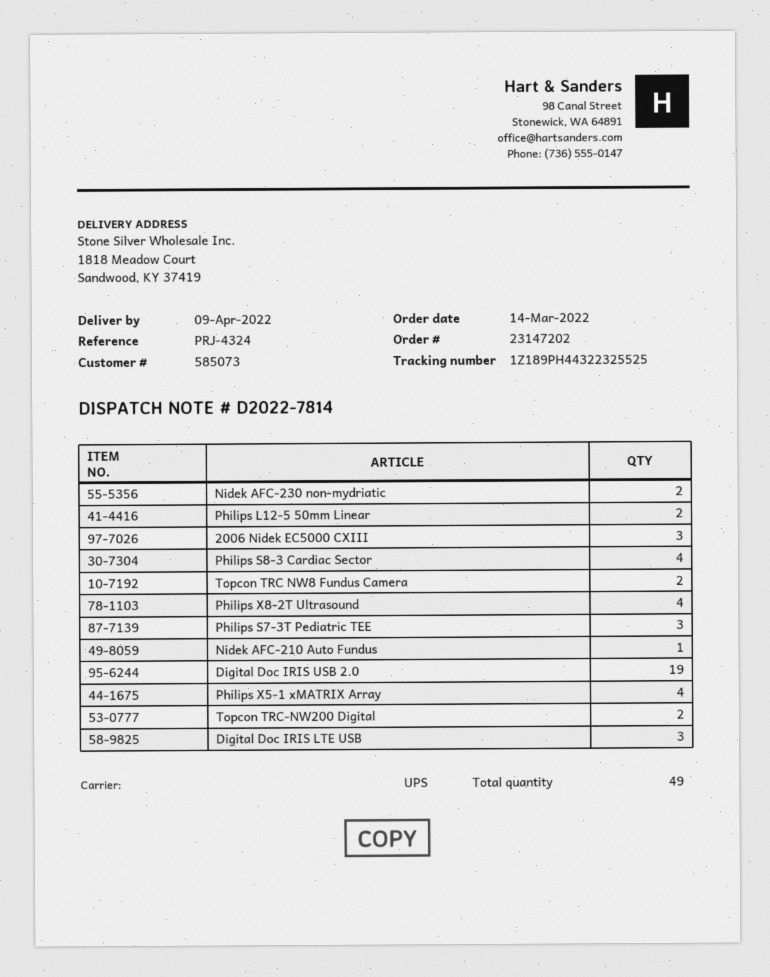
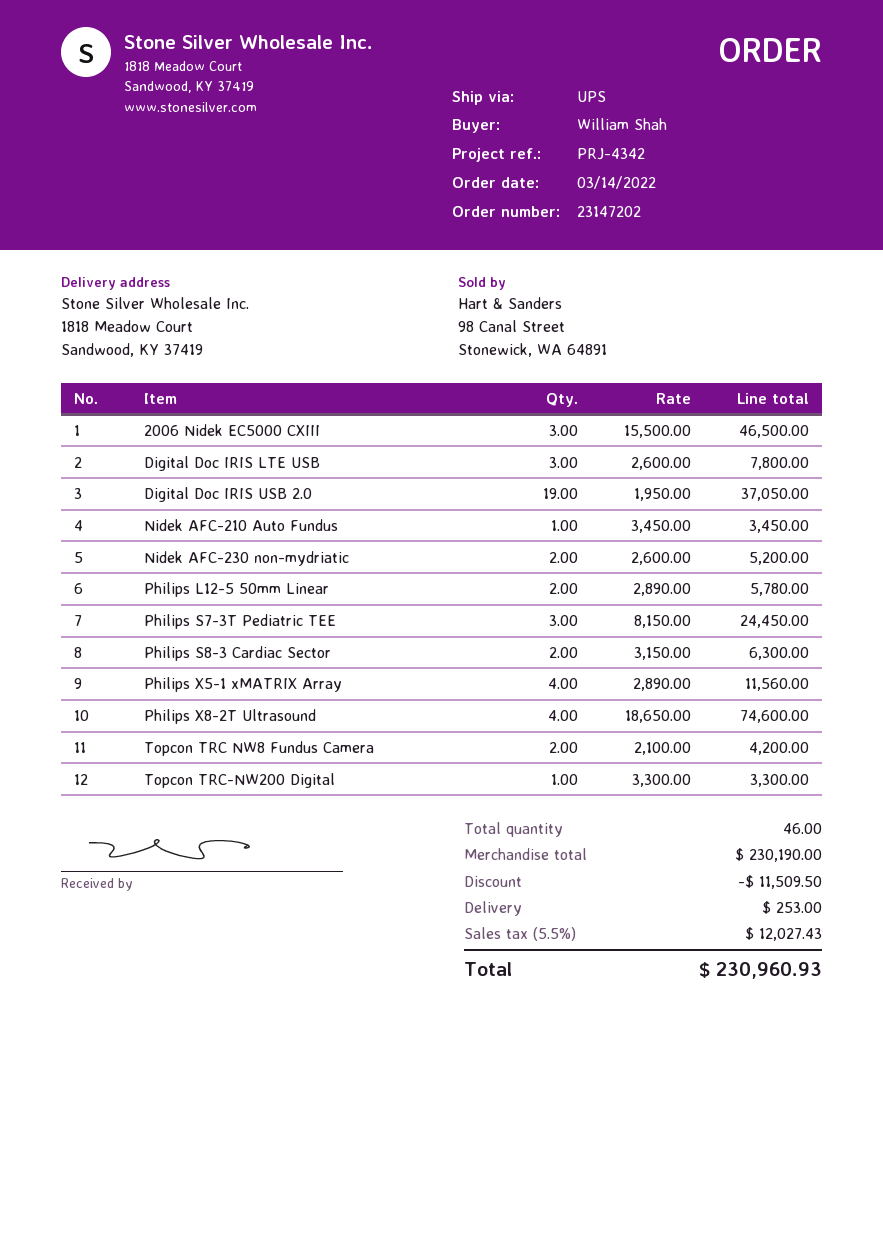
reference: PRJ-4324 -> PRJ-4342
Philips S8-3 Cardiac Sector: 4 -> 2
Topcon TRC-NW200 Digital: 2 -> 1
total quantity: 49 -> 46

